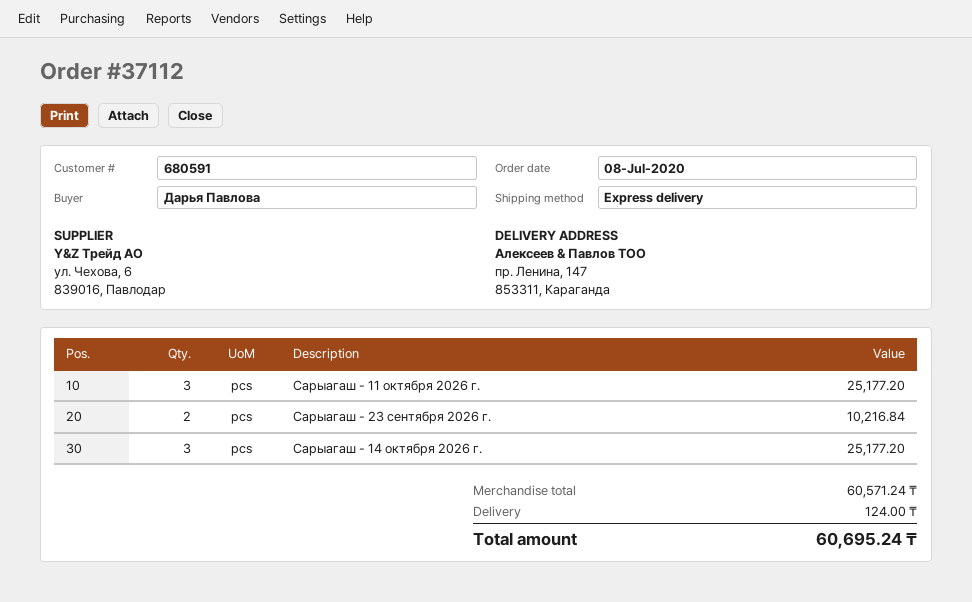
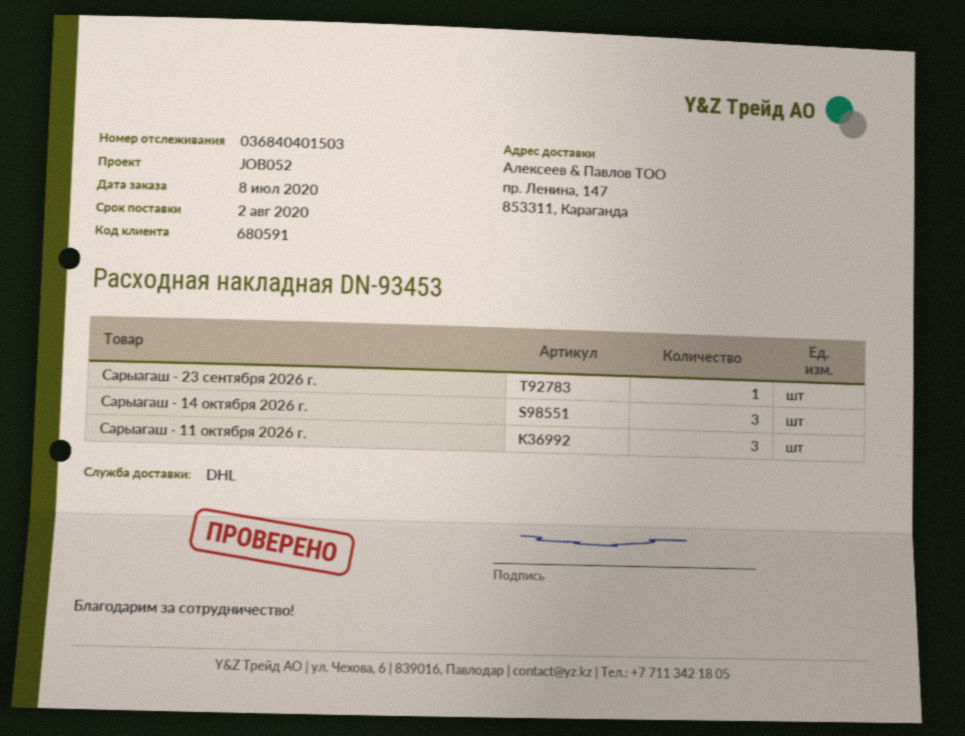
shipping method: express -> DHL
Сарыагаш - 23 сентября 2026 г.: 2 -> 1

